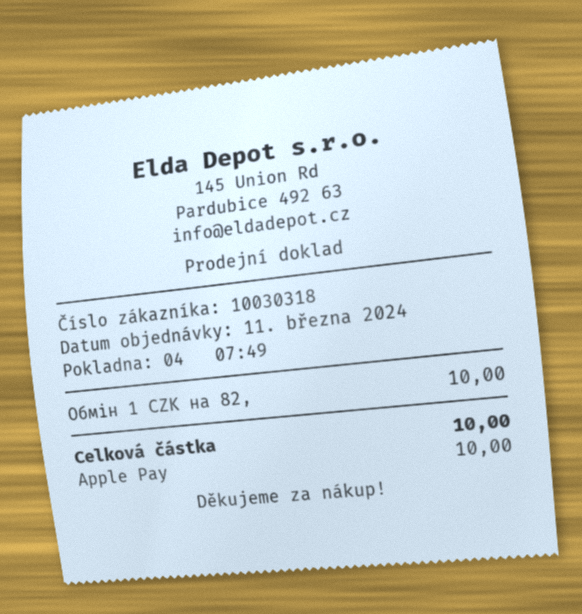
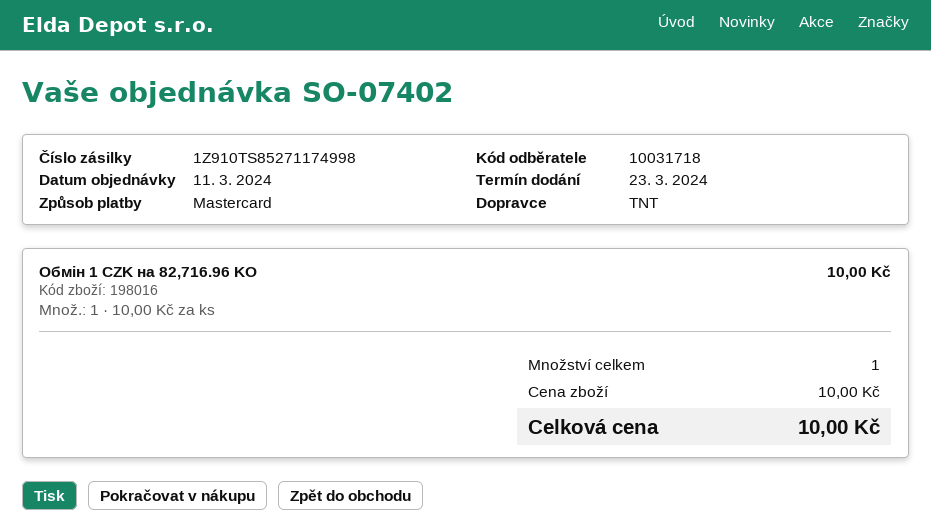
customer number: 10030318 -> 10031718
payment method: Apple Pay -> Mastercard

